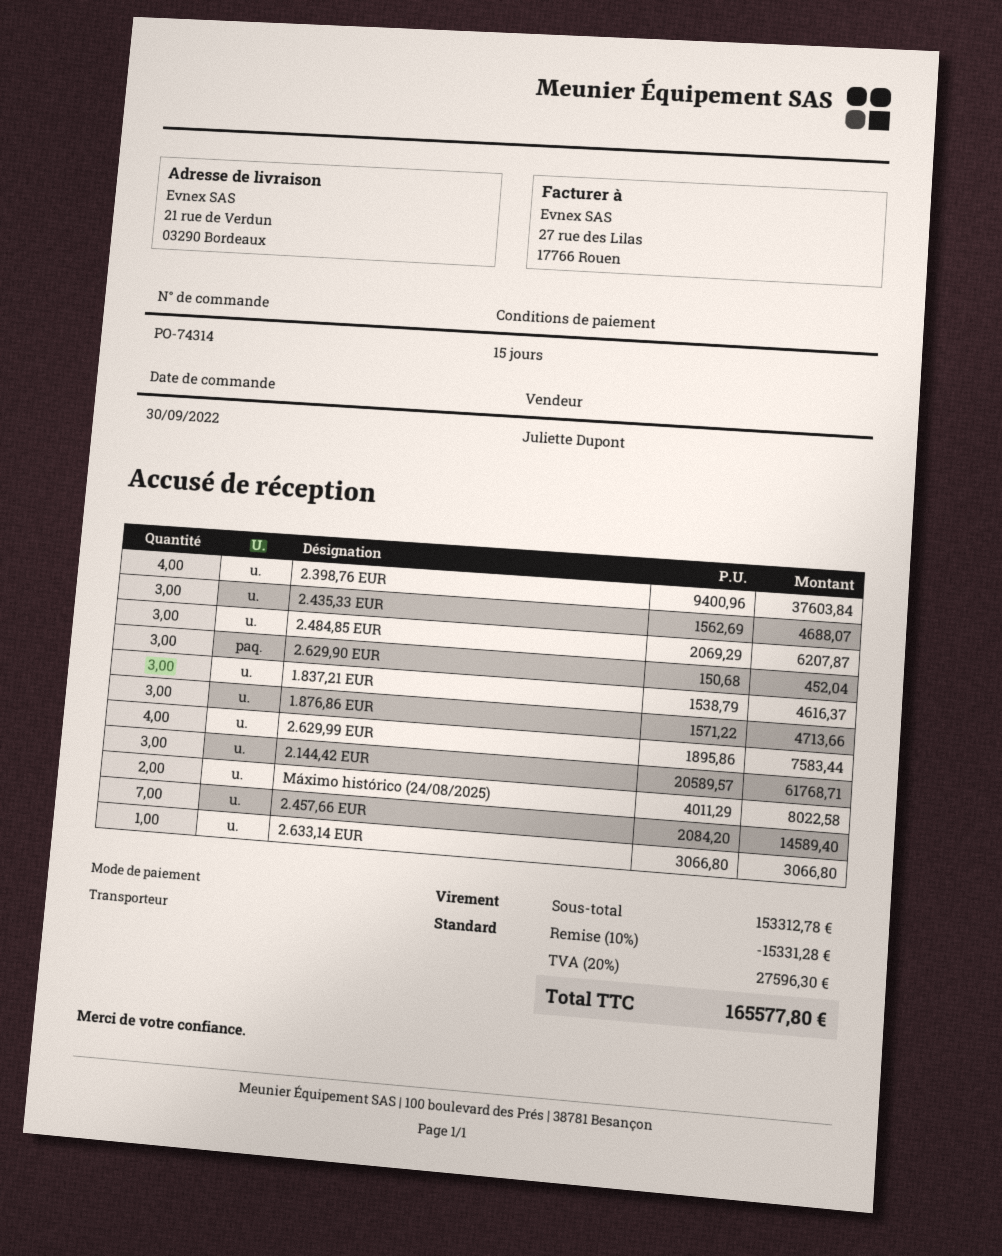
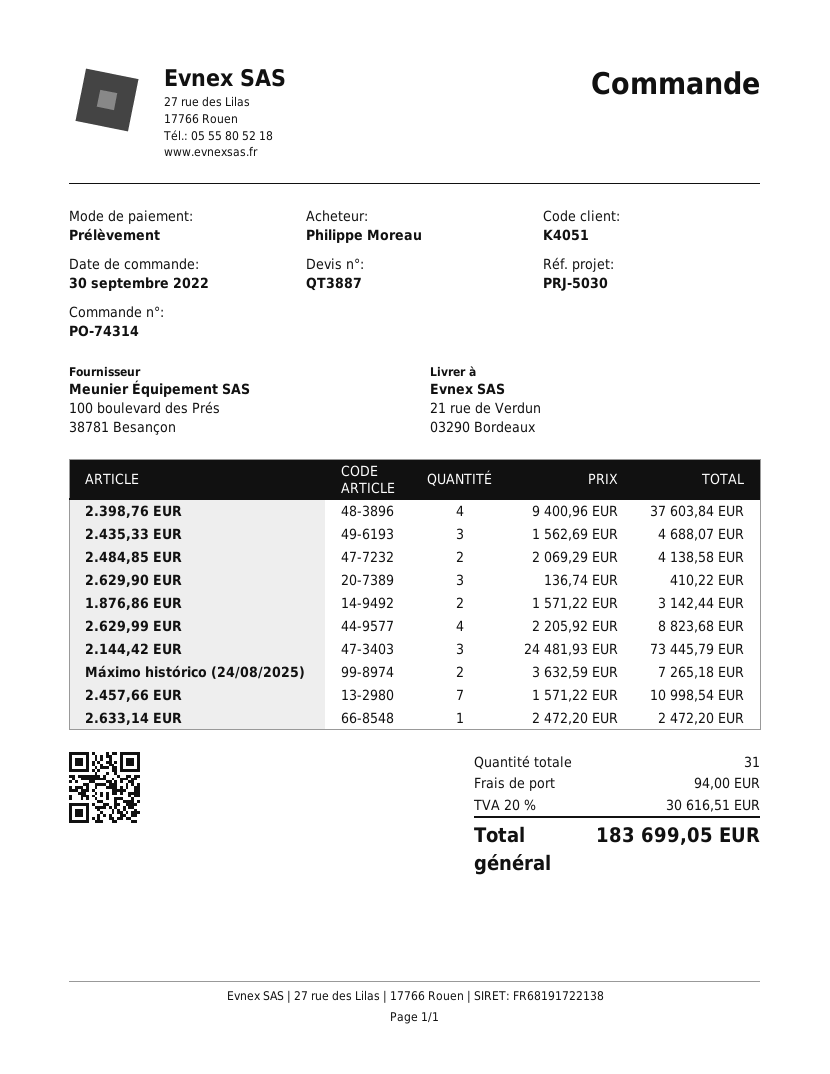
payment method: bank transfer -> direct debit
2.484,85 EUR: 3 x 2069.29 = 6207.87 -> 2 x 2069.29 = 4138.58
2.629,90 EUR: 3 x 150.68 = 452.04 -> 3 x 136.74 = 410.22
1.837,21 EUR: 3 x 1538.79 = 4616.37 -> none
1.876,86 EUR: 3 x 1571.22 = 4713.66 -> 2 x 1571.22 = 3142.44
2.629,99 EUR: 4 x 1895.86 = 7583.44 -> 4 x 2205.92 = 8823.68
2.144,42 EUR: 3 x 20589.57 = 61768.71 -> 3 x 24481.93 = 73445.79
Máximo histórico (24/08/2025): 2 x 4011.29 = 8022.58 -> 2 x 3632.59 = 7265.18
2.457,66 EUR: 7 x 2084.20 = 14589.40 -> 7 x 1571.22 = 10998.54
2.633,14 EUR: 1 x 3066.80 = 3066.80 -> 1 x 2472.20 = 2472.20
discount: 10% = 15331.28 -> none
shipping: none -> 94.00
tax: 20% = 27596.30 -> 20% = 30616.51
total: 165577.80 -> 183699.05

